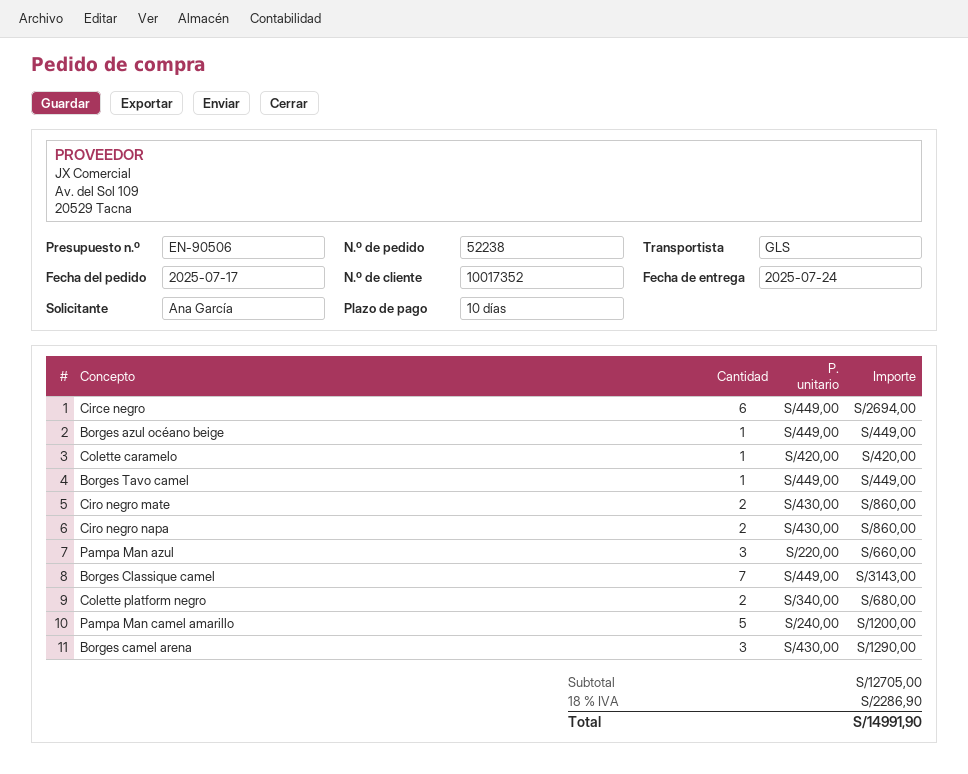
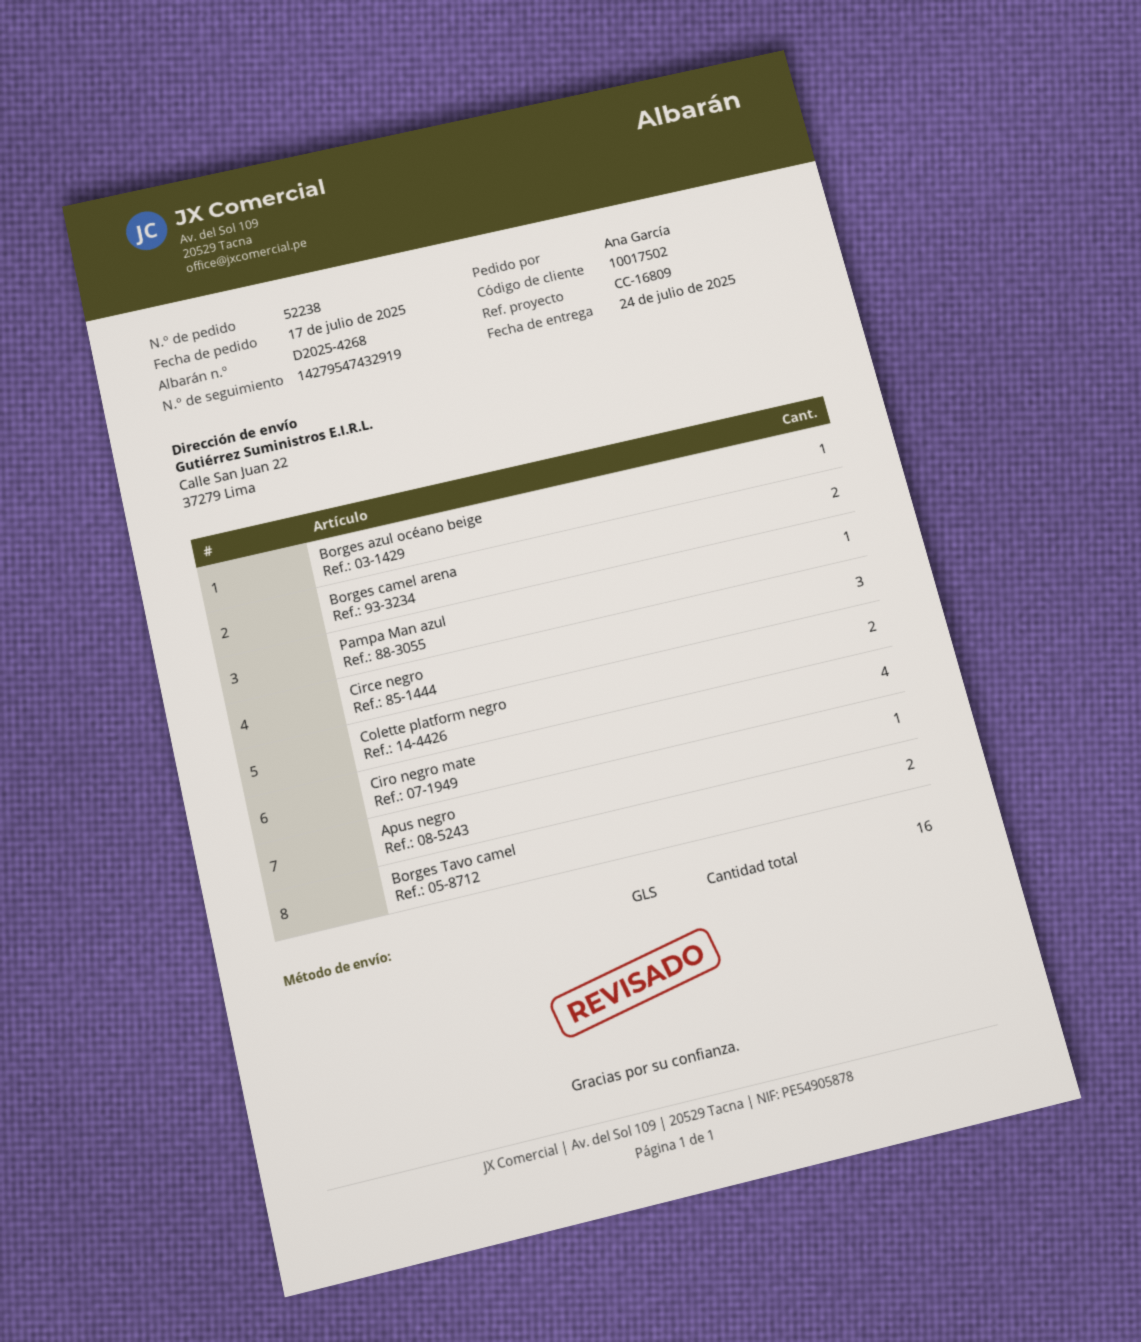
customer number: 10017352 -> 10017502
Circe negro: 6 -> 3
Colette caramelo: 1 -> none
Borges Tavo camel: 1 -> 2
Ciro negro mate: 2 -> 4
Ciro negro napa: 2 -> none
Pampa Man azul: 3 -> 1
Borges Classique camel: 7 -> none
Pampa Man camel amarillo: 5 -> none
Borges camel arena: 3 -> 2
Apus negro: none -> 1

